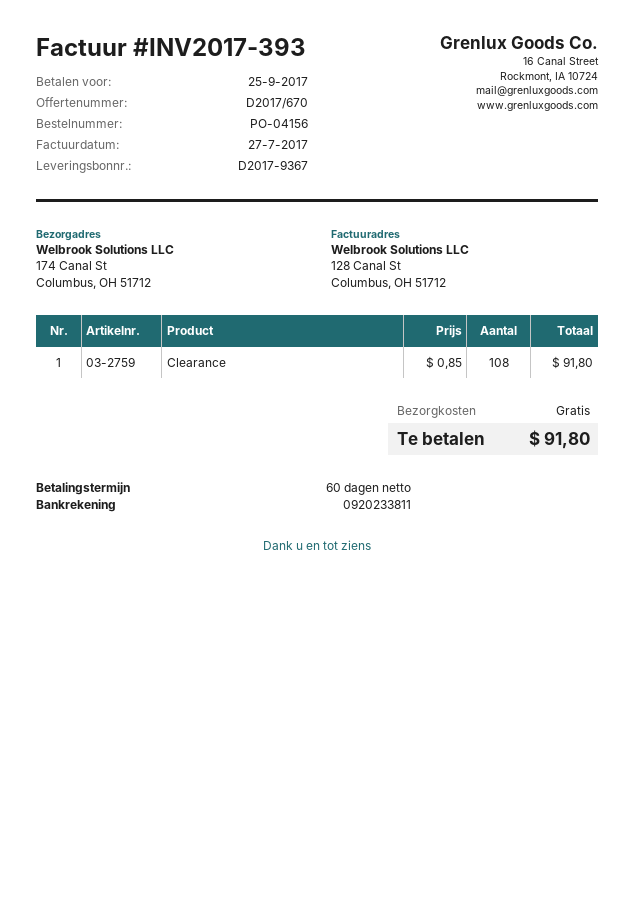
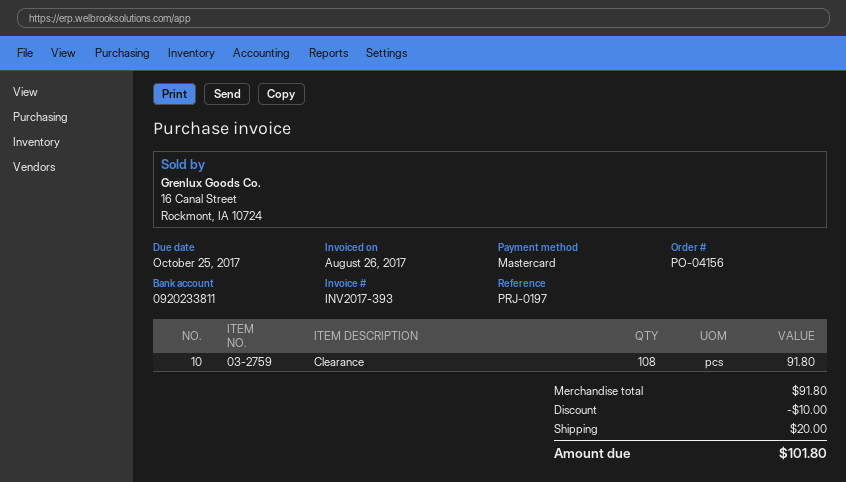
invoice date: 2017-07-27 -> 2017-08-26
due date: 2017-09-25 -> 2017-10-25
discount: none -> 10.00
shipping: 0.00 -> 20.00
total: 91.80 -> 101.80

